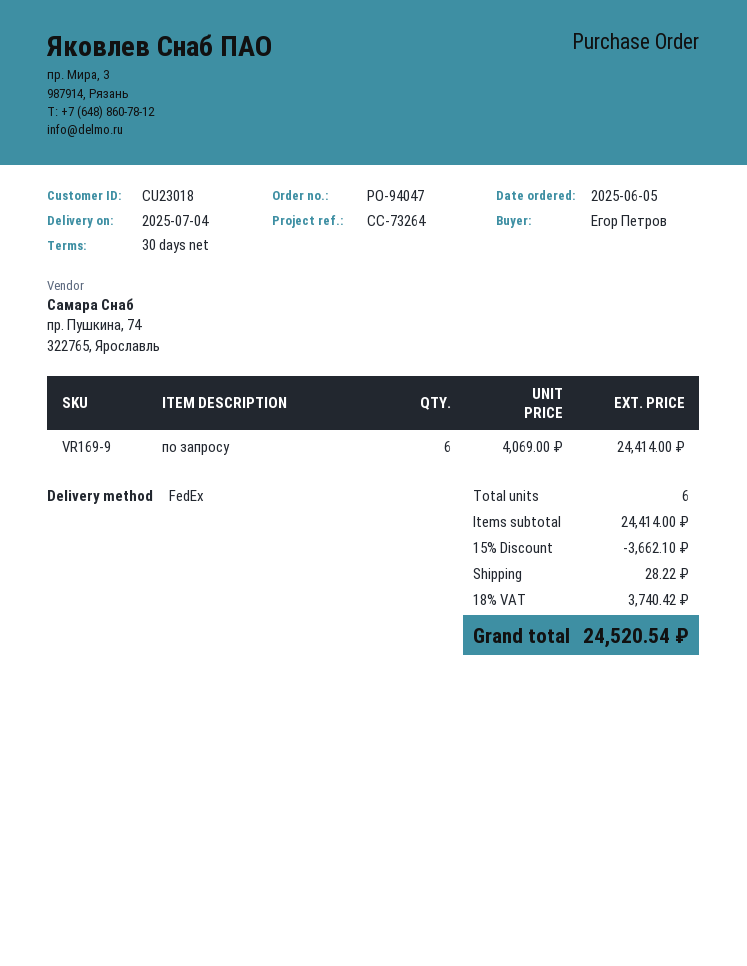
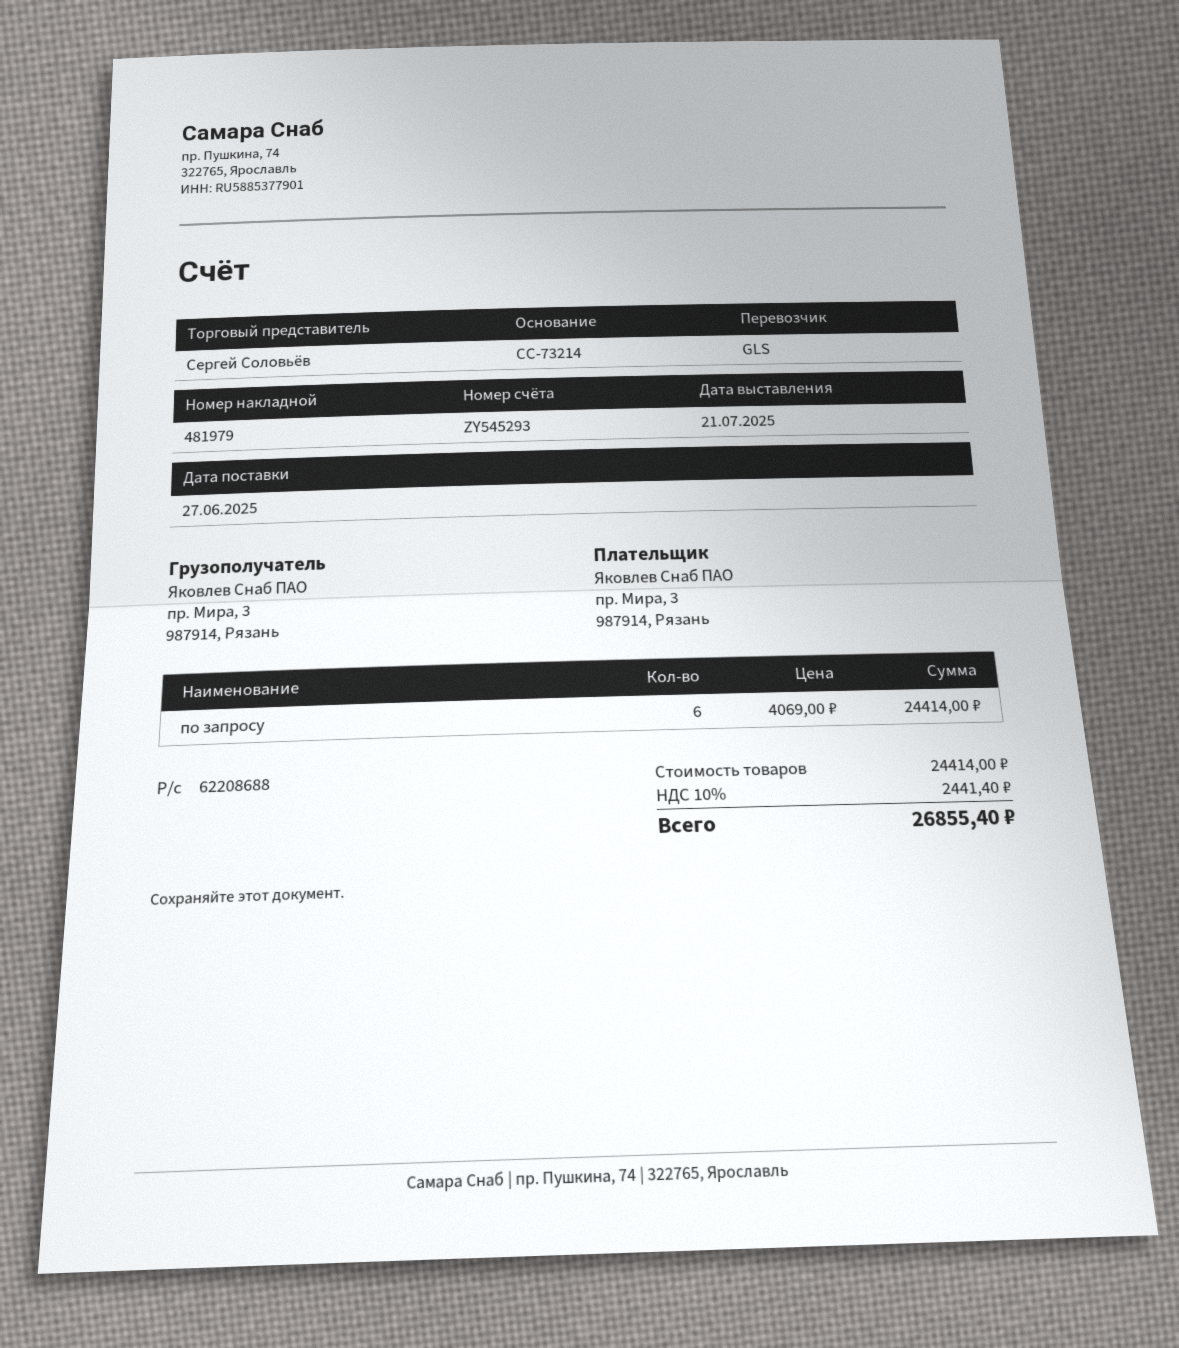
delivery date: 2025-07-04 -> 2025-06-27
reference: CC-73264 -> CC-73214
shipping method: FedEx -> GLS
discount: 15% = 3662.10 -> none
shipping: 28.22 -> none
tax: 18% = 3740.42 -> 10% = 2441.40
total: 24520.54 -> 26855.40

